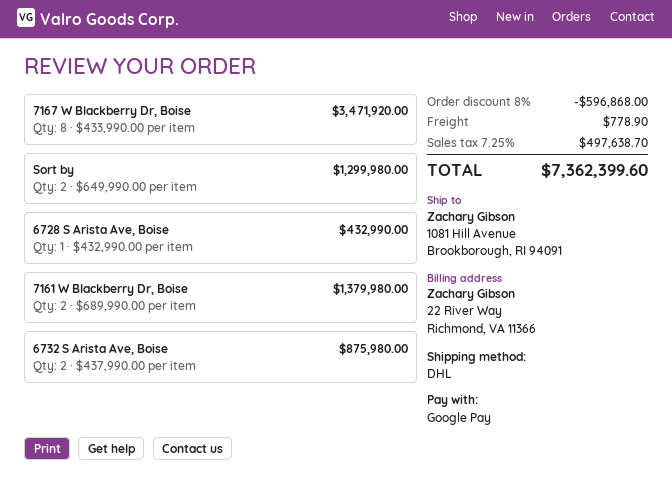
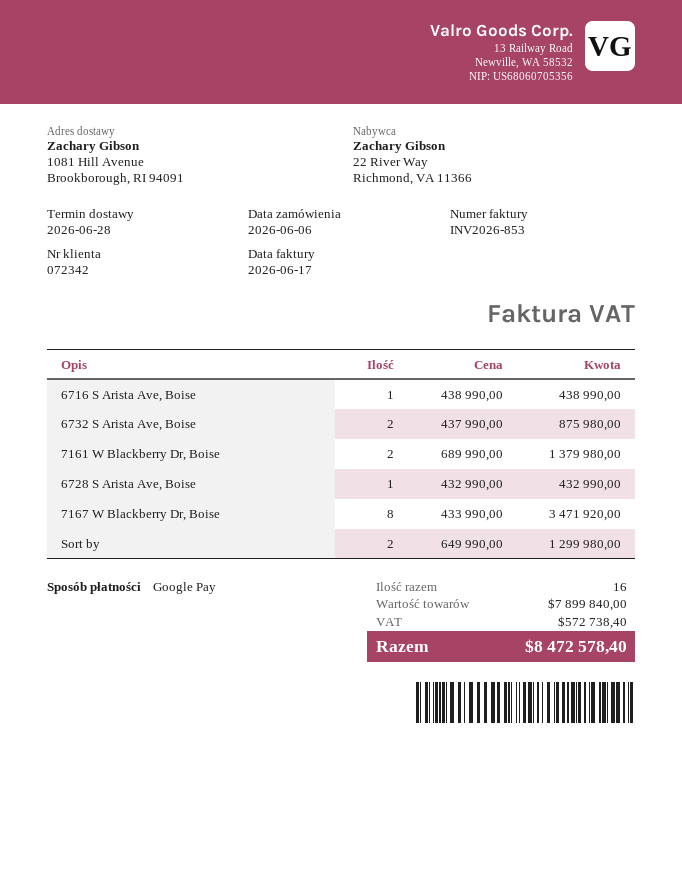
6716 S Arista Ave, Boise: none -> 1 x 438990.00 = 438990.00
discount: 8% = 596868.00 -> none
shipping: 778.90 -> none
tax: 497638.70 -> 572738.40
total: 7362399.60 -> 8472578.40

